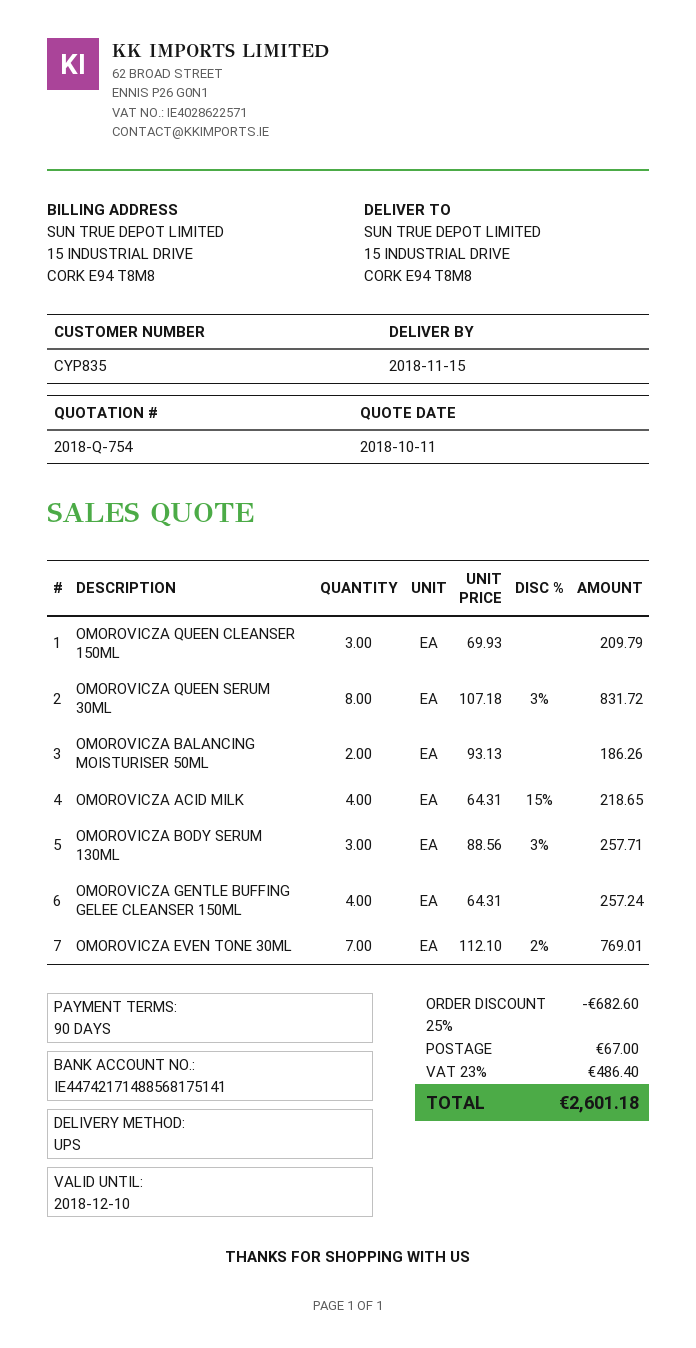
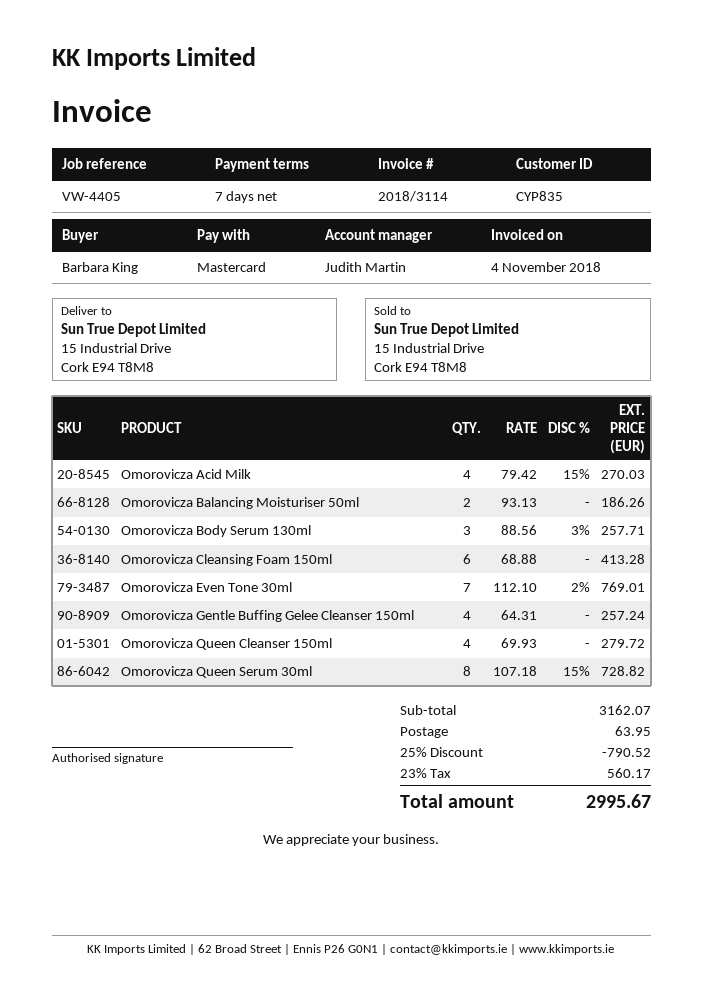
payment terms: 90 days -> 7 days
OMOROVICZA QUEEN CLEANSER 150ML: 3 x 69.93 = 209.79 -> 4 x 69.93 = 279.72
OMOROVICZA QUEEN SERUM 30ML: 8 x 107.18 - 3% = 831.72 -> 8 x 107.18 - 15% = 728.82
OMOROVICZA ACID MILK: 4 x 64.31 - 15% = 218.65 -> 4 x 79.42 - 15% = 270.03
Omorovicza Cleansing Foam 150ml: none -> 6 x 68.88 = 413.28
discount: 25% = 682.60 -> 25% = 790.52
shipping: 67.00 -> 63.95
tax: 23% = 486.40 -> 23% = 560.17
total: 2601.18 -> 2995.67

